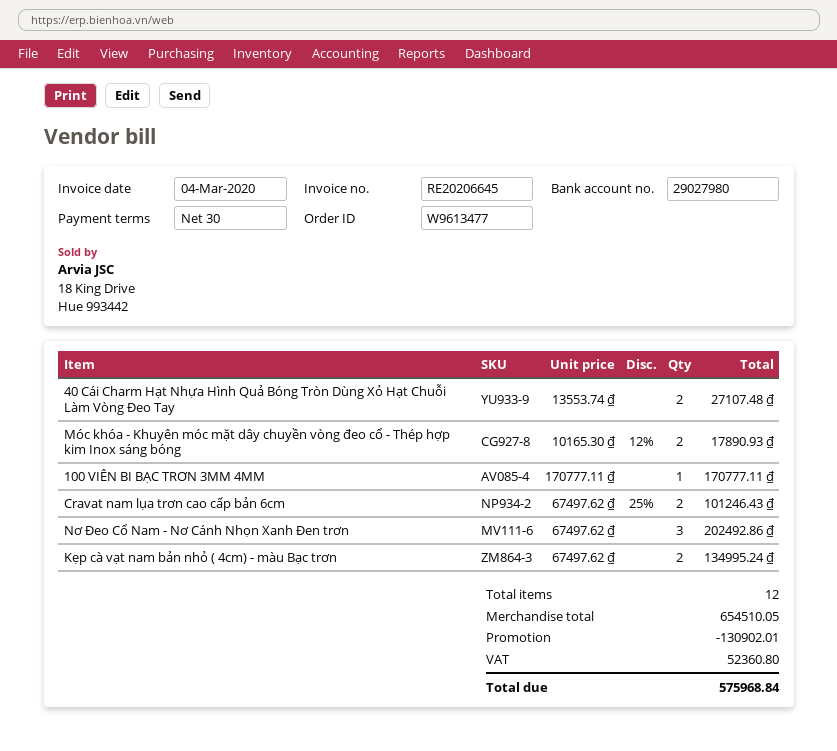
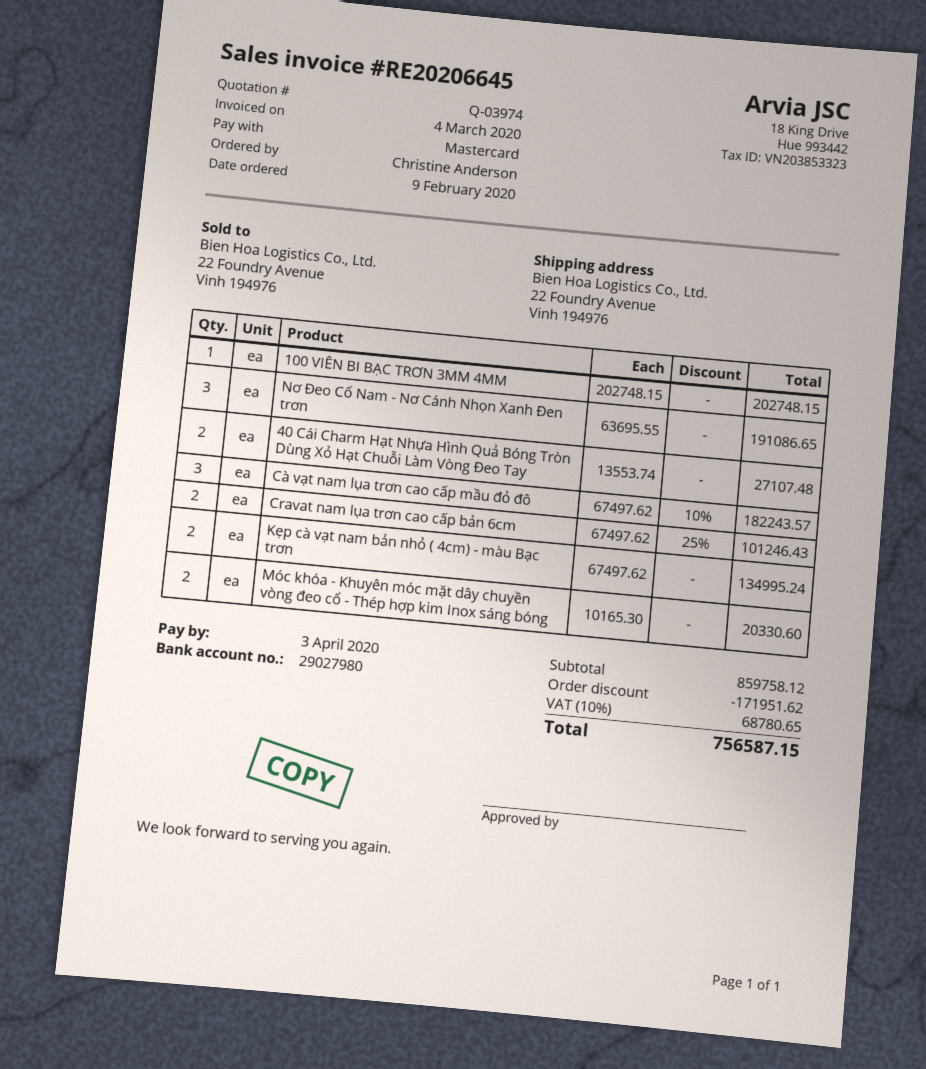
Móc khóa - Khuyên móc mặt dây chuyền vòng đeo cổ - Thép hợp kim Inox sáng bóng: 2 x 10165.30 - 12% = 17890.93 -> 2 x 10165.30 = 20330.60
100 VIÊN BI BẠC TRƠN 3MM 4MM: 1 x 170777.11 = 170777.11 -> 1 x 202748.15 = 202748.15
Nơ Đeo Cổ Nam - Nơ Cánh Nhọn Xanh Đen trơn: 3 x 67497.62 = 202492.86 -> 3 x 63695.55 = 191086.65
Cà vạt nam lụa trơn cao cấp mầu đỏ đô: none -> 3 x 67497.62 - 10% = 182243.57
subtotal: 654510.05 -> 859758.12
discount: 130902.01 -> 171951.62
tax: 52360.80 -> 68780.65
total: 575968.84 -> 756587.15

